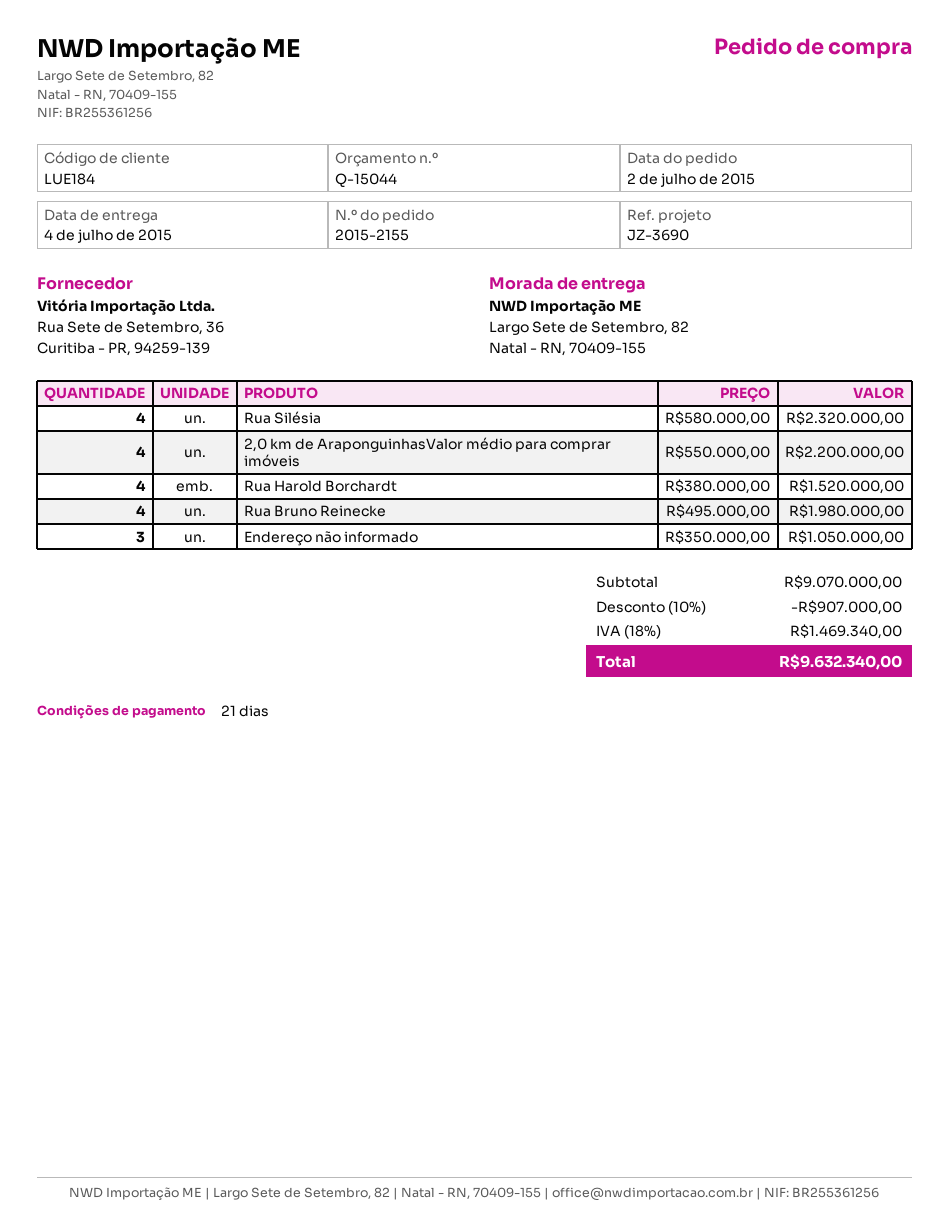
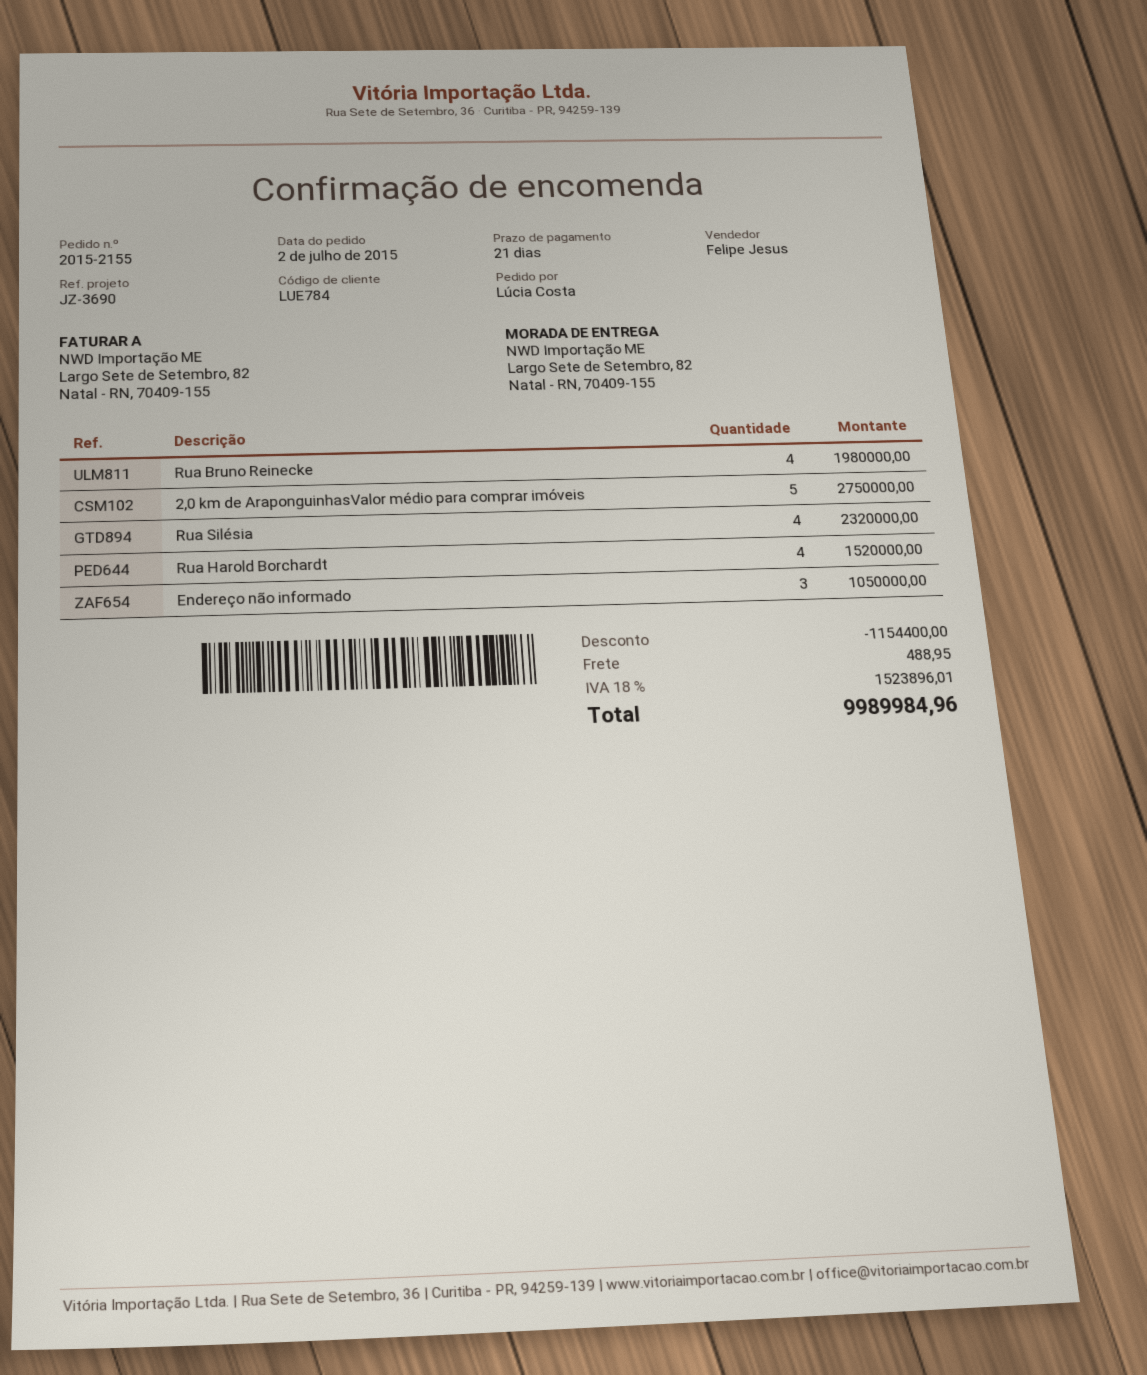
customer number: LUE184 -> LUE784
2,0 km de AraponguinhasValor médio para comprar imóveis: 4 for 2200000.00 -> 5 for 2750000.00
discount: 907000.00 -> 1154400.00
shipping: none -> 488.95
tax: 18% = 1469340.00 -> 18% = 1523896.01
total: 9632340.00 -> 9989984.96

